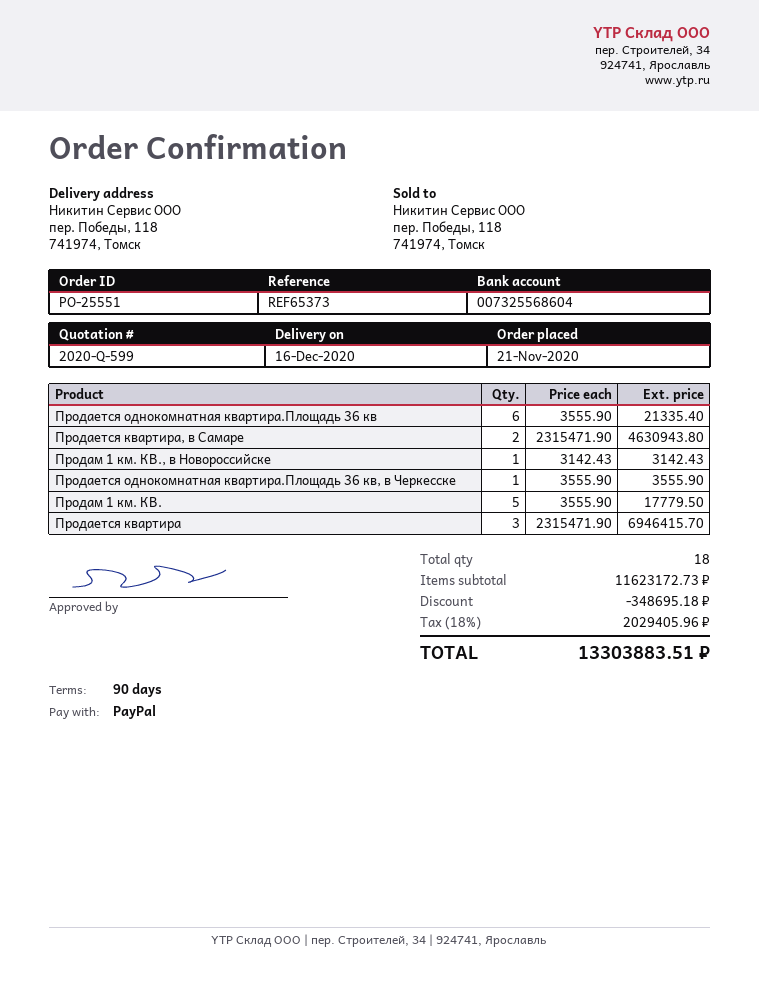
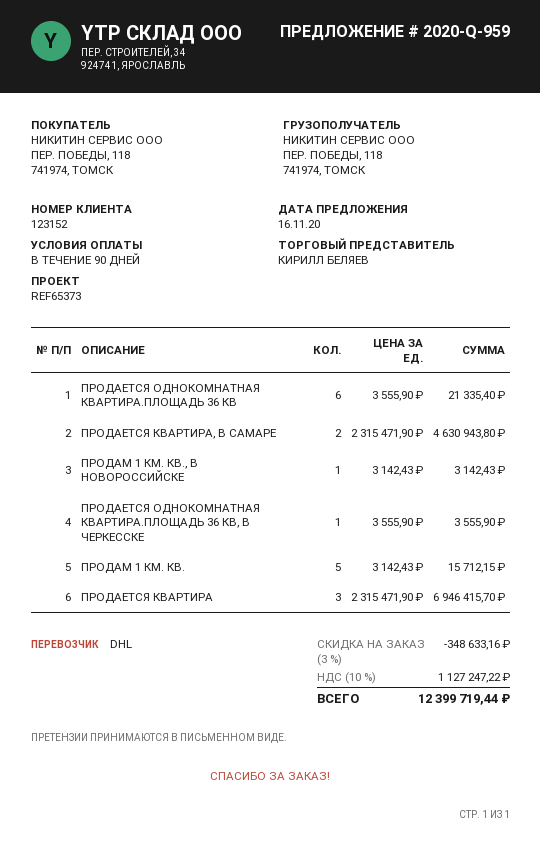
quote number: 2020-Q-599 -> 2020-Q-959
Продам 1 км. КВ.: 5 x 3555.90 = 17779.50 -> 5 x 3142.43 = 15712.15
discount: 348695.18 -> 348633.16
tax: 18% = 2029405.96 -> 10% = 1127247.22
total: 13303883.51 -> 12399719.44

